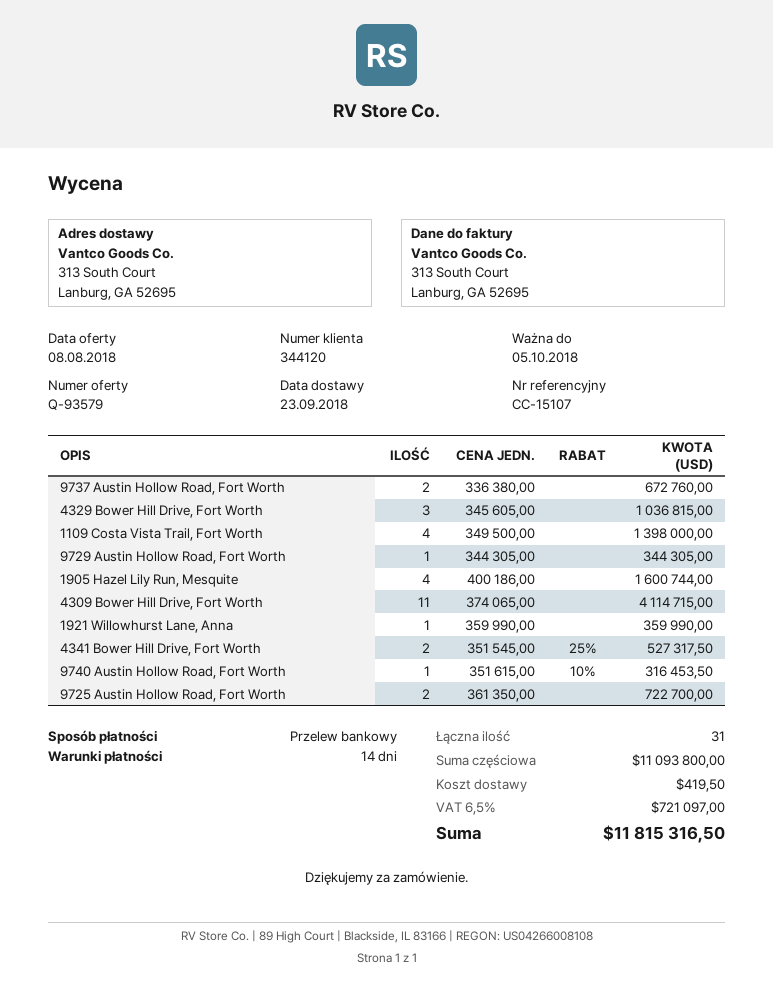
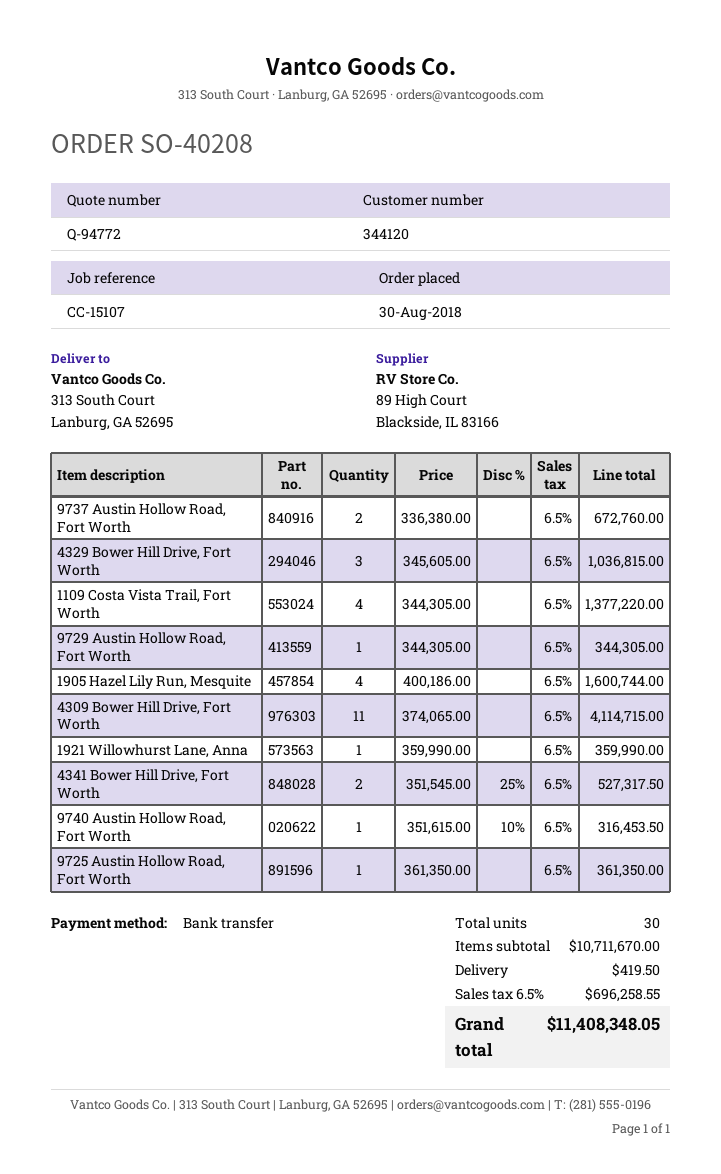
quote number: Q-93579 -> Q-94772
1109 Costa Vista Trail, Fort Worth: 4 x 349500.00 = 1398000.00 -> 4 x 344305.00 = 1377220.00
9725 Austin Hollow Road, Fort Worth: 2 x 361350.00 = 722700.00 -> 1 x 361350.00 = 361350.00
total quantity: 31 -> 30
subtotal: 11093800.00 -> 10711670.00
tax: 6.5% = 721097.00 -> 6.5% = 696258.55
total: 11815316.50 -> 11408348.05

